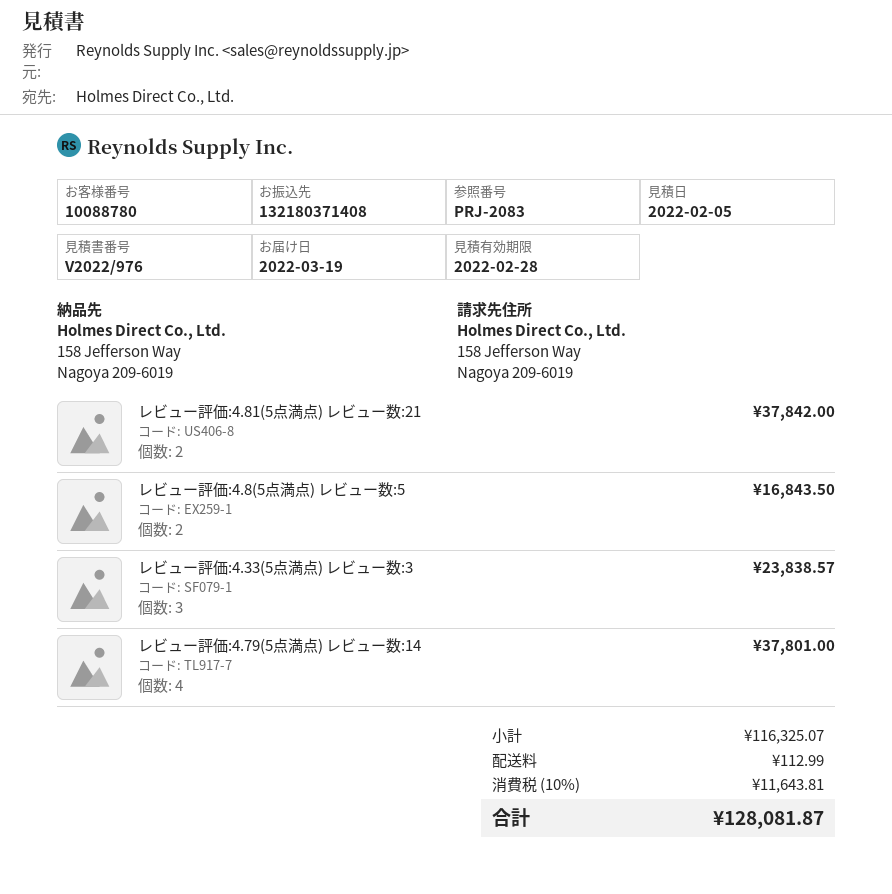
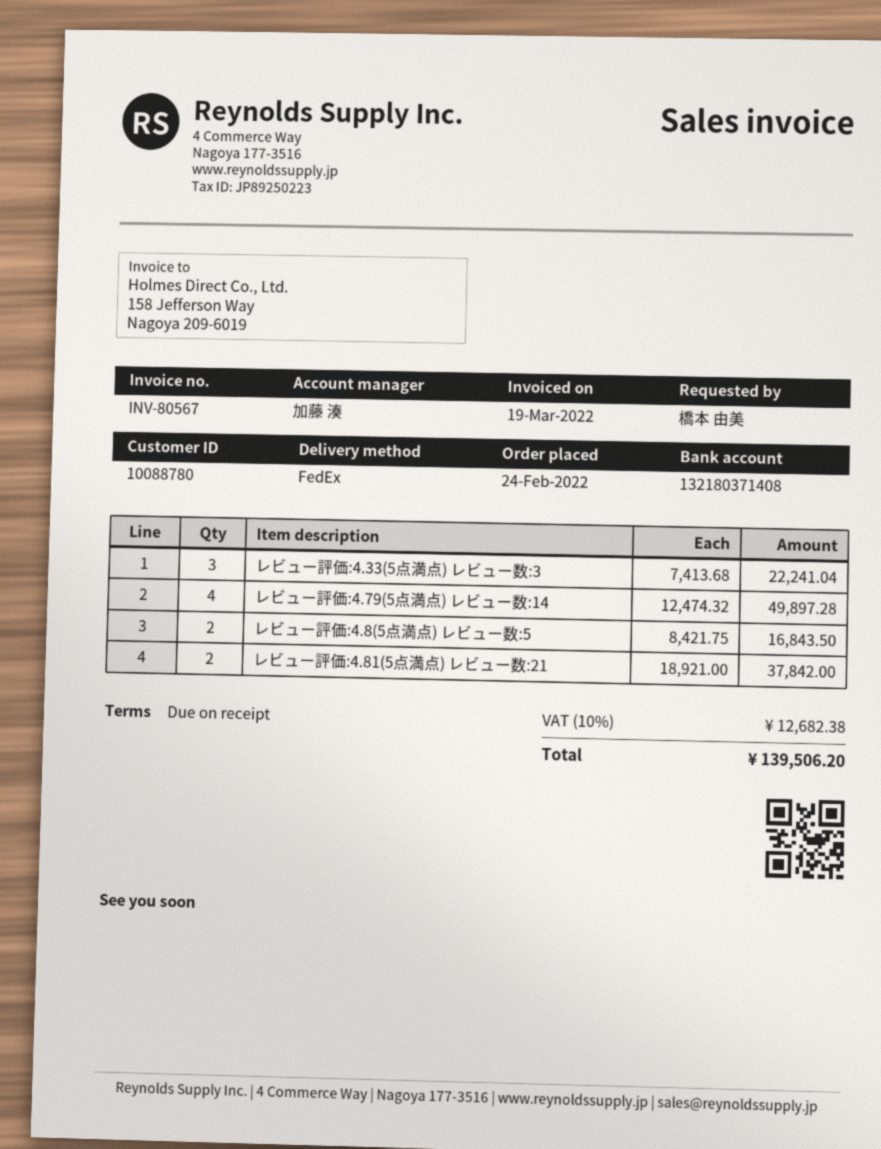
レビュー評価:4.33(5点満点) レビュー数:3: 3 for 23838.57 -> 3 for 22241.04
レビュー評価:4.79(5点満点) レビュー数:14: 4 for 37801.00 -> 4 for 49897.28
shipping: 112.99 -> none
tax: 10% = 11643.81 -> 10% = 12682.38
total: 128081.87 -> 139506.20

